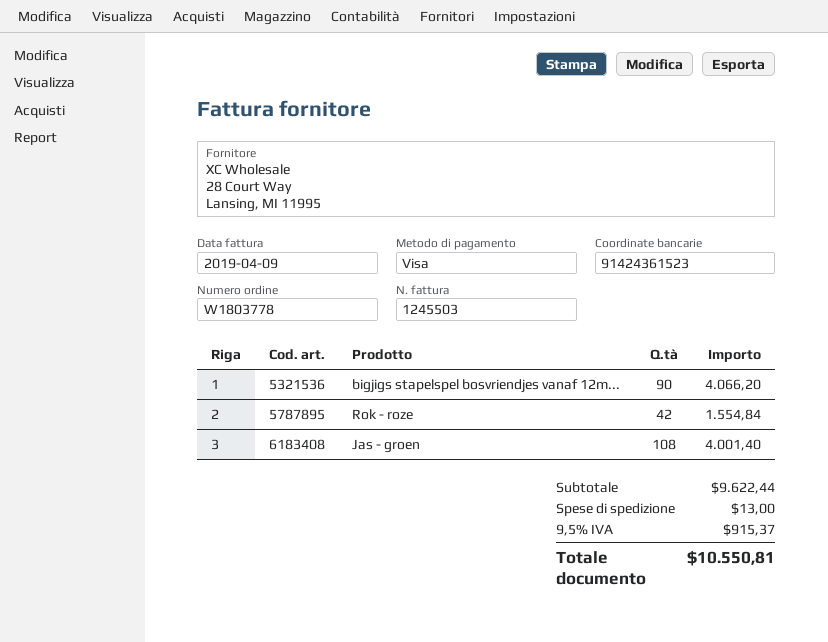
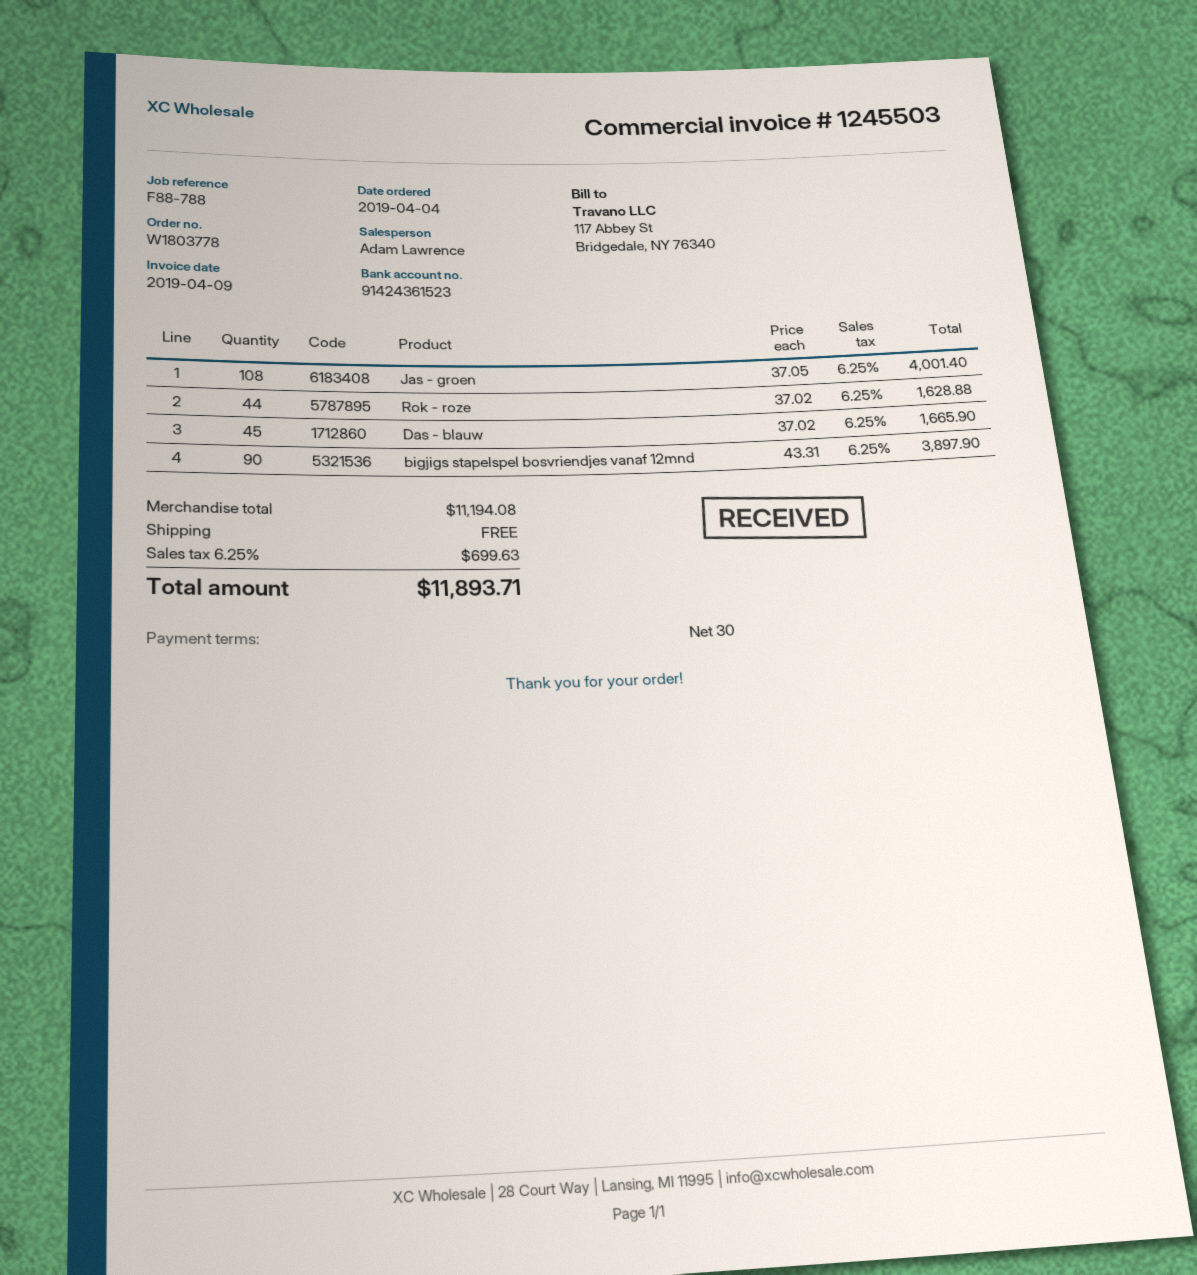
bigjigs stapelspel bosvriendjes vanaf 12m...: 90 for 4066.20 -> 90 for 3897.90
Rok - roze: 42 for 1554.84 -> 44 for 1628.88
Das - blauw: none -> 45 for 1665.90
subtotal: 9622.44 -> 11194.08
shipping: 13.00 -> 0.00
tax: 9.5% = 915.37 -> 6.25% = 699.63
total: 10550.81 -> 11893.71

